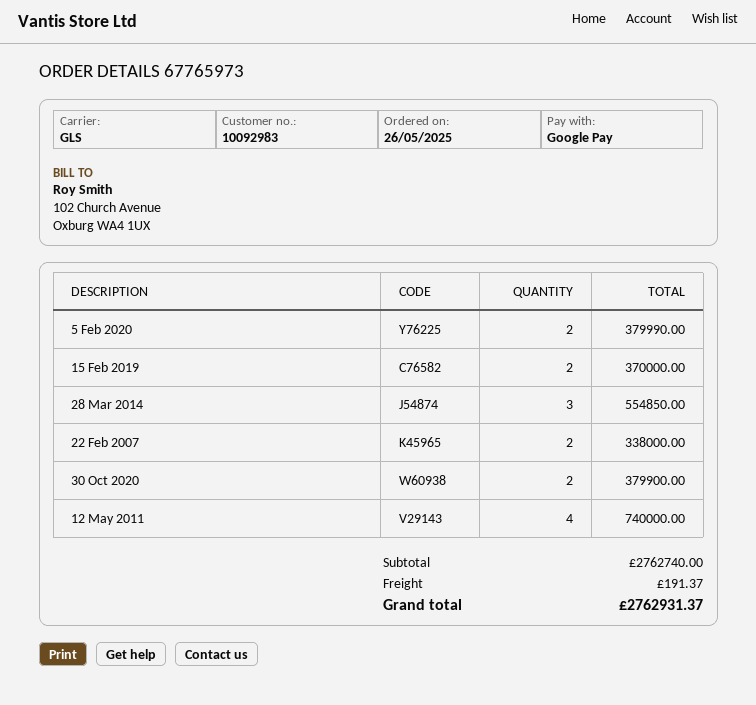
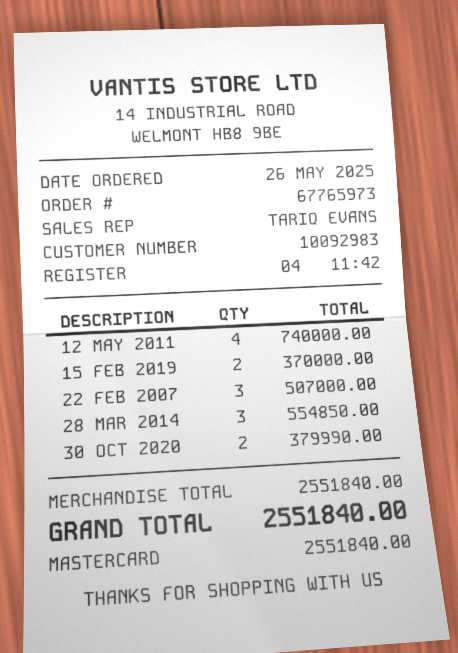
payment method: Google Pay -> Mastercard
5 Feb 2020: 2 for 379990.00 -> none
22 Feb 2007: 2 for 338000.00 -> 3 for 507000.00
30 Oct 2020: 2 for 379900.00 -> 2 for 379990.00
subtotal: 2762740.00 -> 2551840.00
shipping: 191.37 -> none
total: 2762931.37 -> 2551840.00

